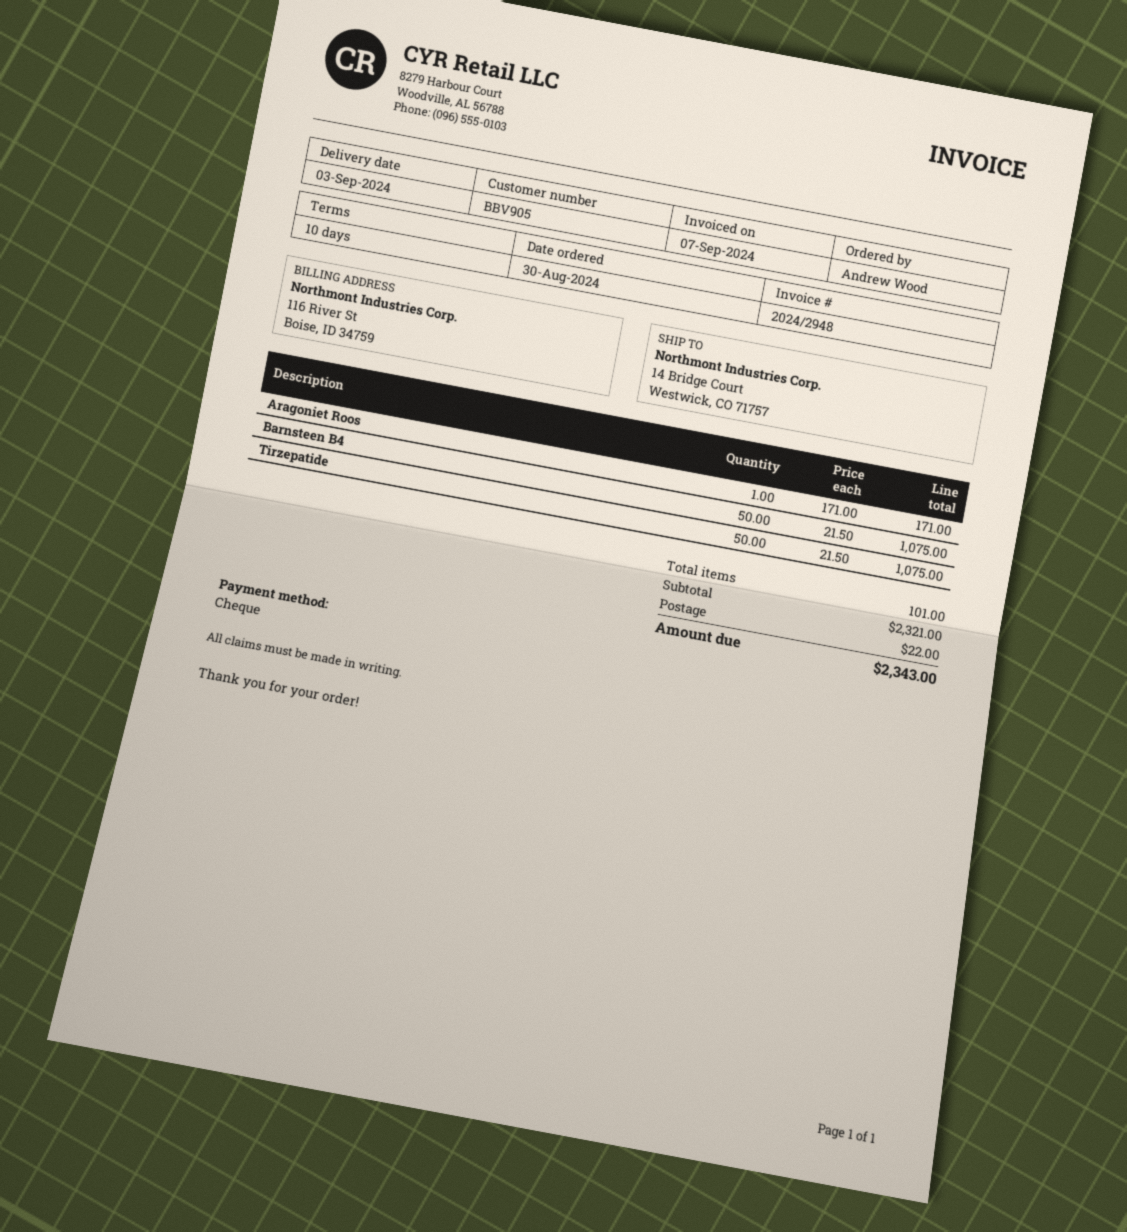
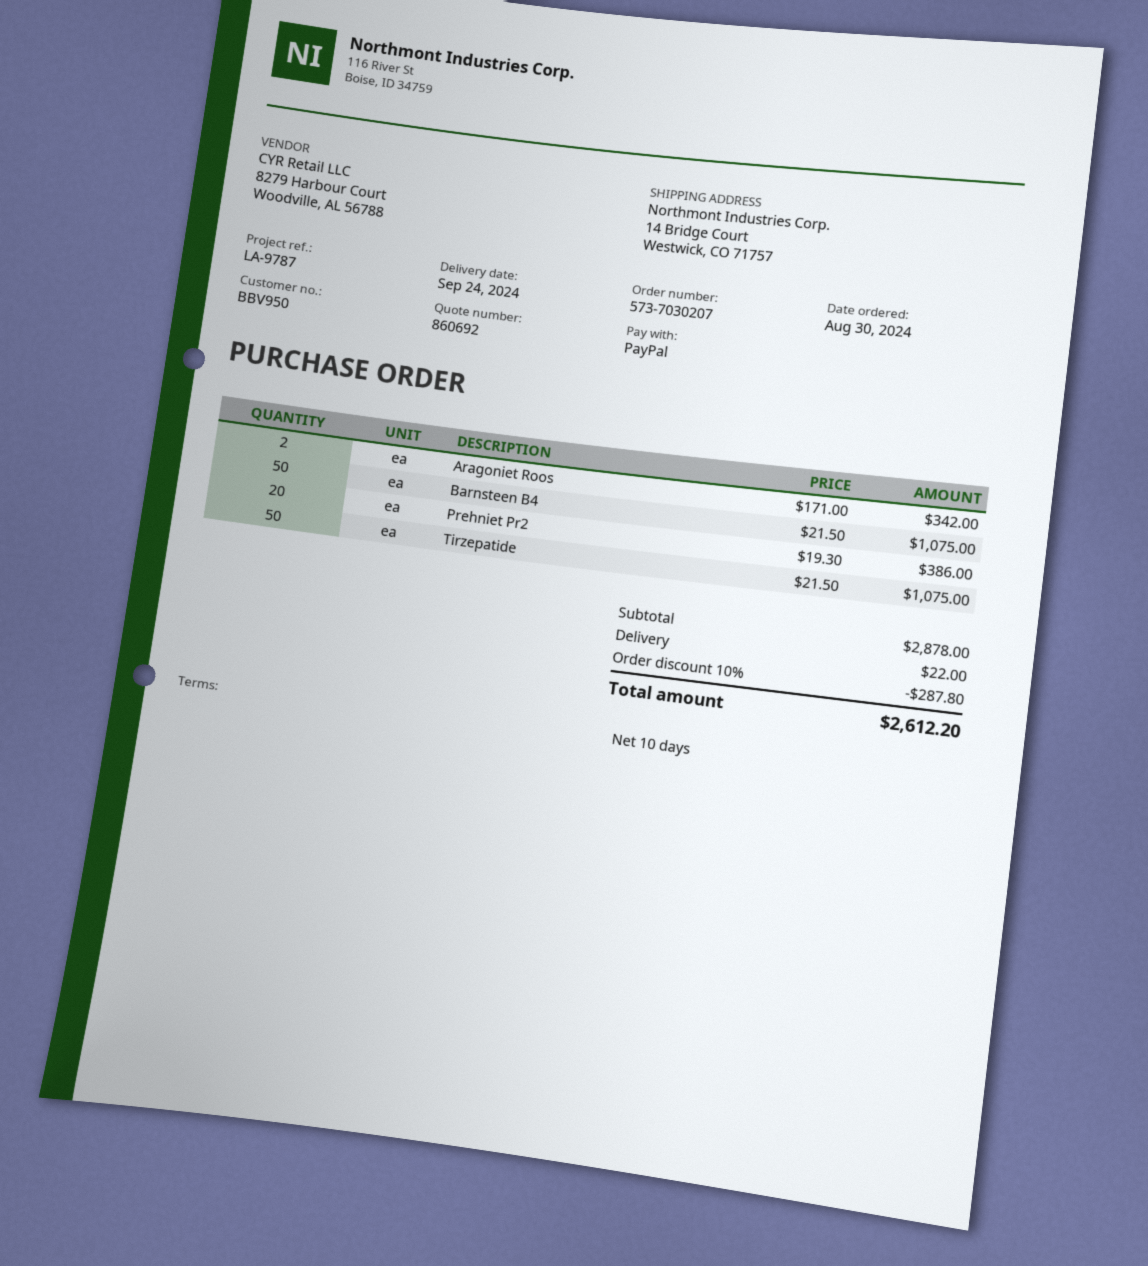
delivery date: 2024-09-03 -> 2024-09-24
customer number: BBV905 -> BBV950
payment method: cheque -> PayPal
Aragoniet Roos: 1 x 171.00 = 171.00 -> 2 x 171.00 = 342.00
Prehniet Pr2: none -> 20 x 19.30 = 386.00
subtotal: 2321.00 -> 2878.00
discount: none -> 10% = 287.80
total: 2343.00 -> 2612.20

